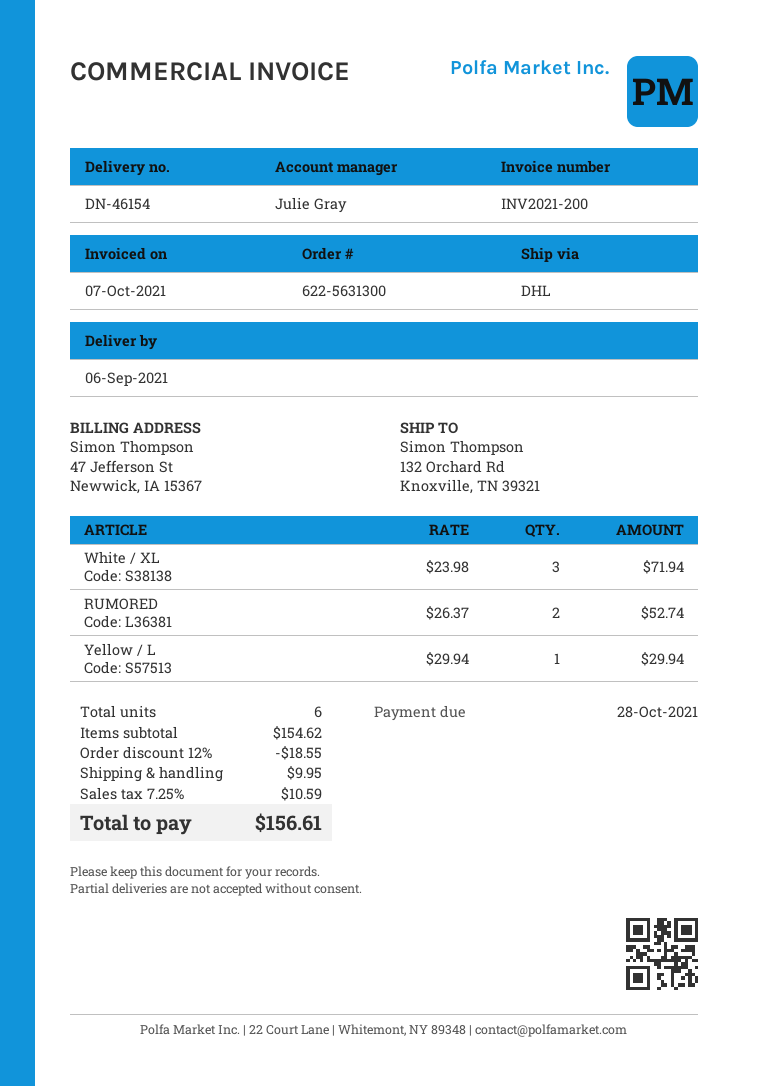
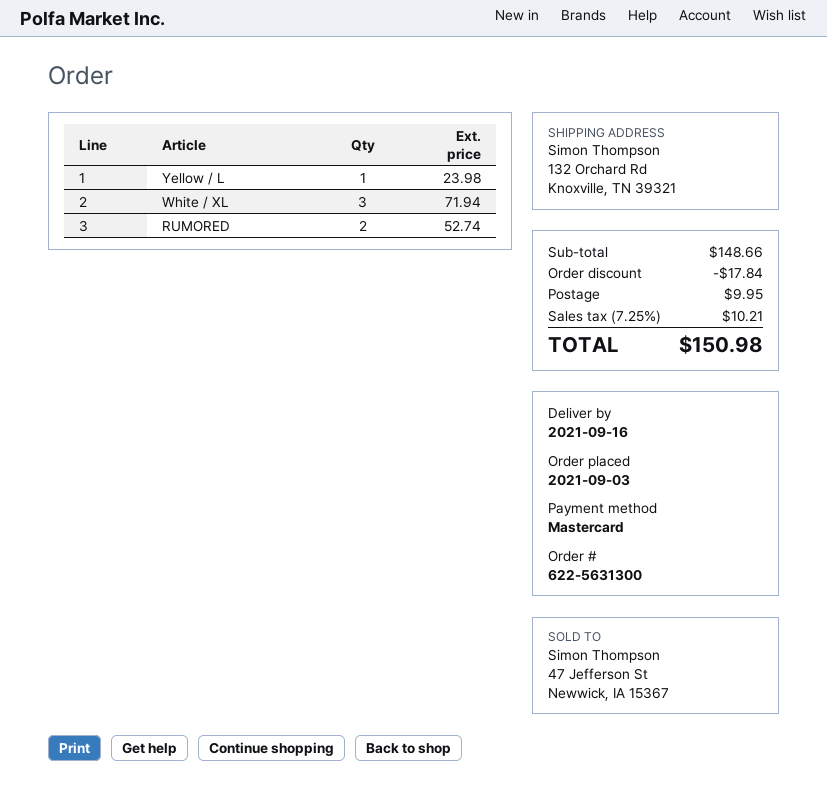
delivery date: 2021-09-06 -> 2021-09-16
Yellow / L: 1 for 29.94 -> 1 for 23.98
subtotal: 154.62 -> 148.66
discount: 18.55 -> 17.84
tax: 7.25% = 10.59 -> 7.25% = 10.21
total: 156.61 -> 150.98

